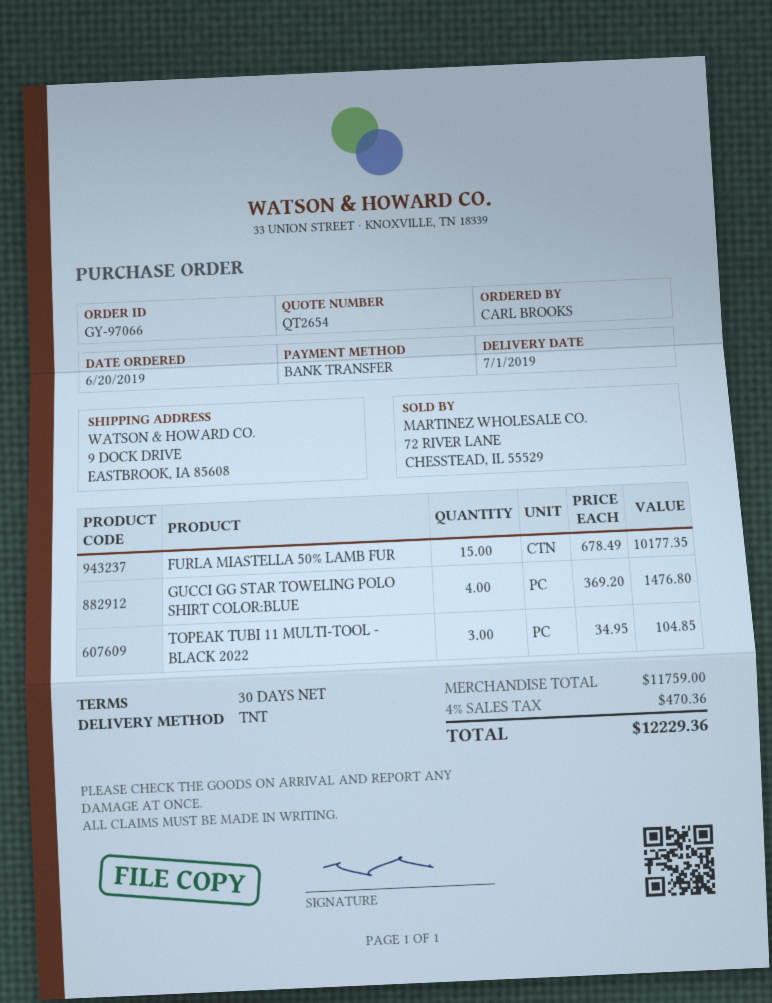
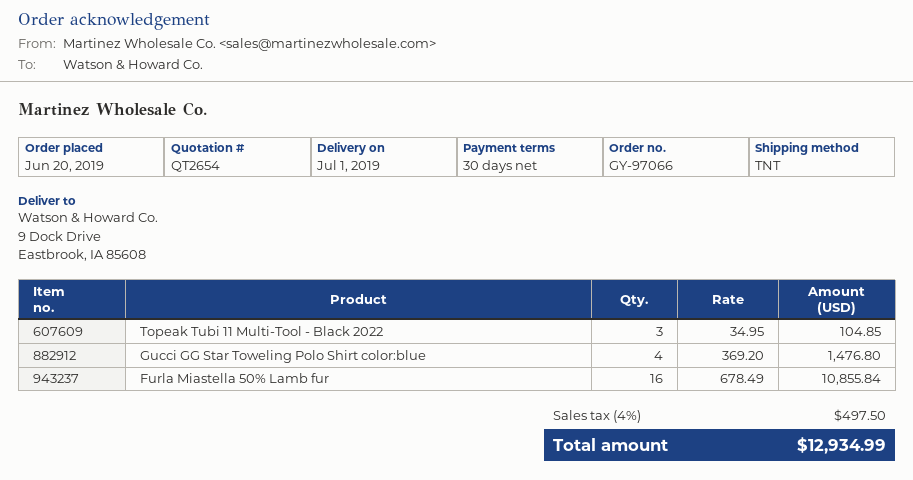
FURLA MIASTELLA 50% LAMB FUR: 15 x 678.49 = 10177.35 -> 16 x 678.49 = 10855.84
tax: 4% = 470.36 -> 4% = 497.50
total: 12229.36 -> 12934.99

